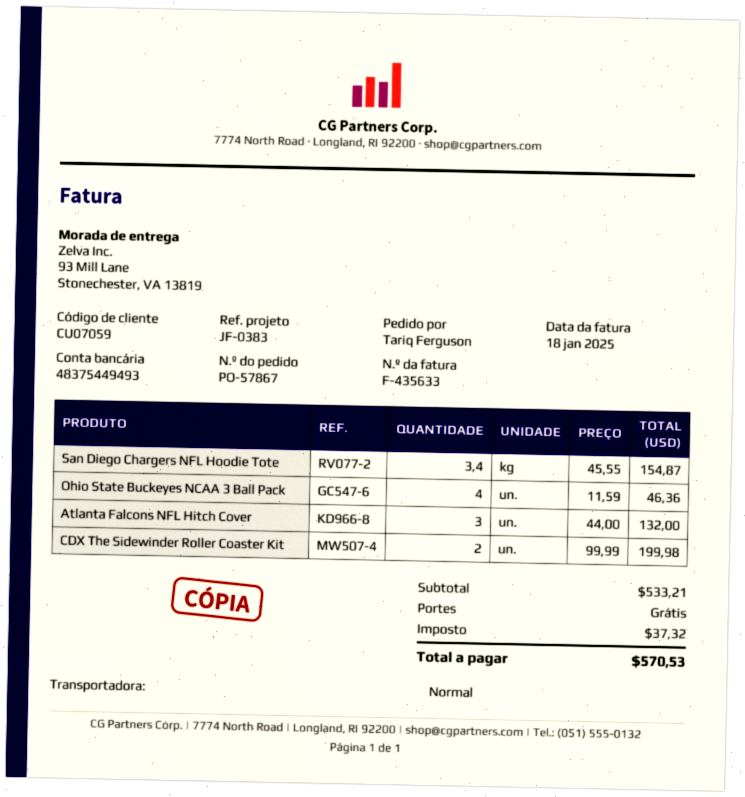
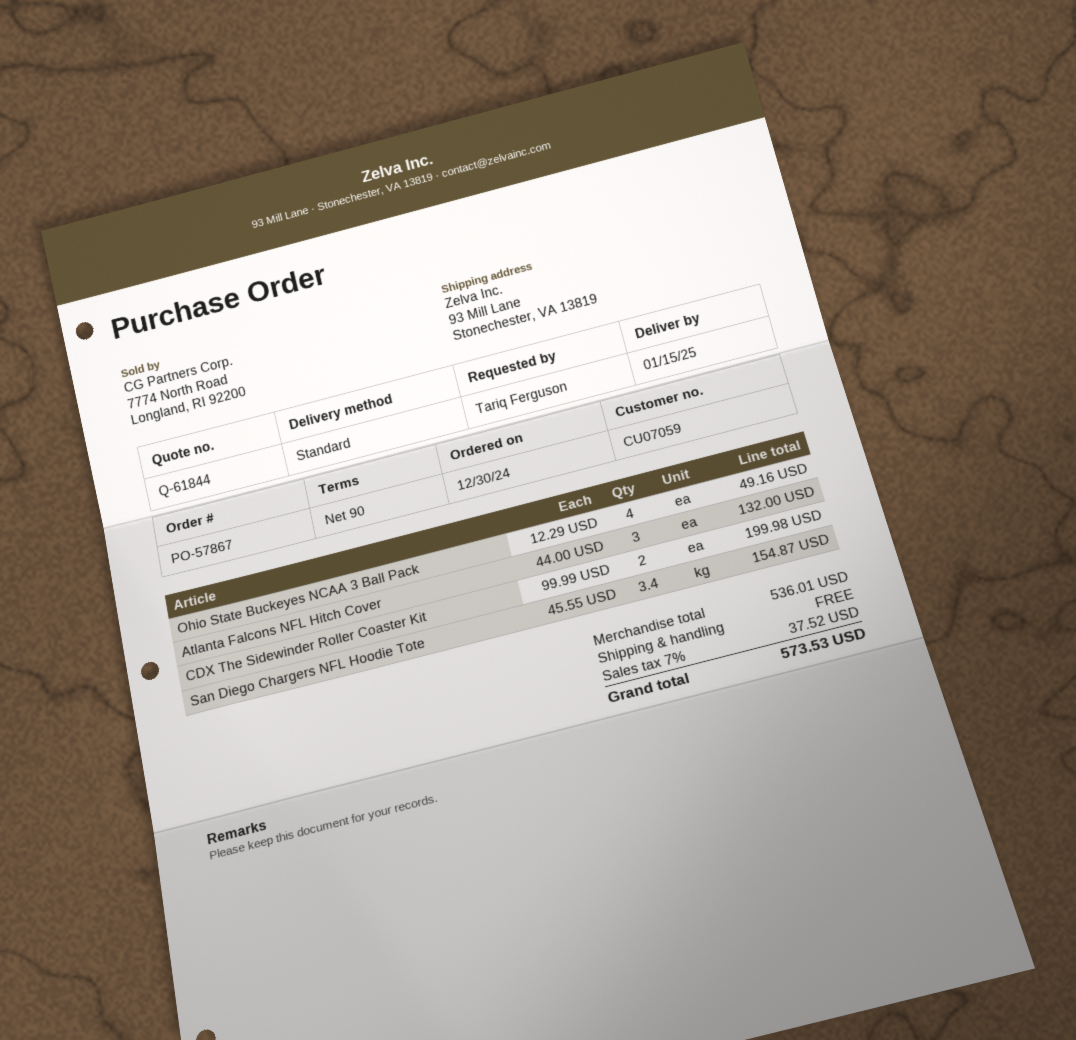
Ohio State Buckeyes NCAA 3 Ball Pack: 4 x 11.59 = 46.36 -> 4 x 12.29 = 49.16
subtotal: 533.21 -> 536.01
tax: 37.32 -> 37.52
total: 570.53 -> 573.53

